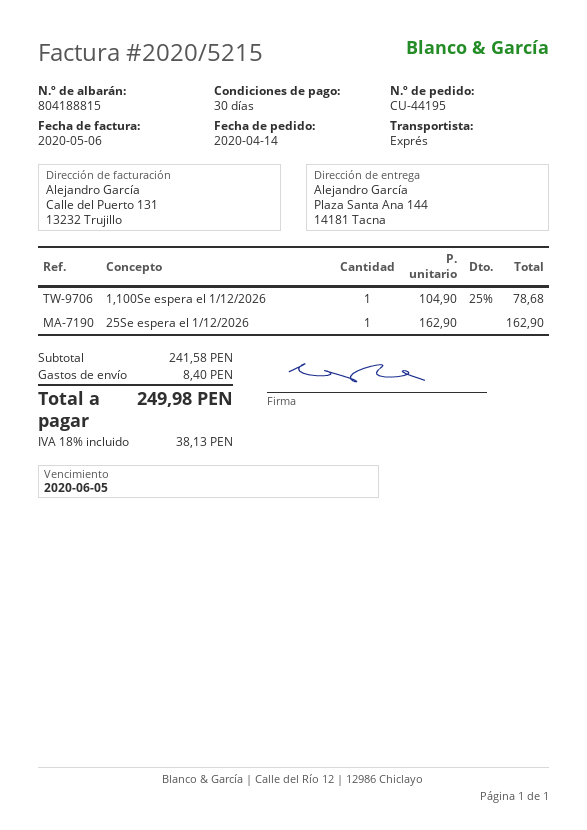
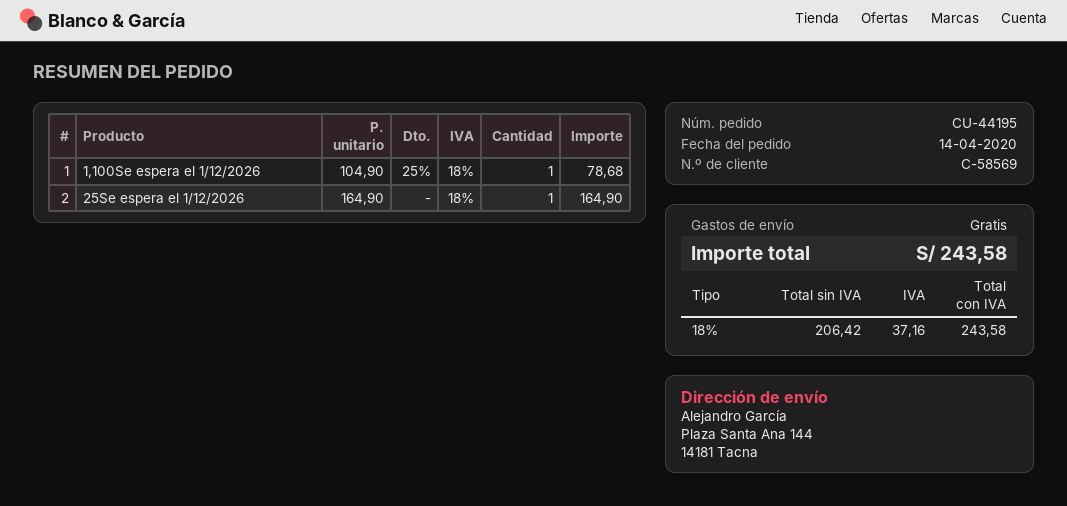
25Se espera el 1/12/2026: 1 x 162.90 = 162.90 -> 1 x 164.90 = 164.90
shipping: 8.40 -> 0.00
tax: 18% = 38.13 -> 18% = 37.16
total: 249.98 -> 243.58

